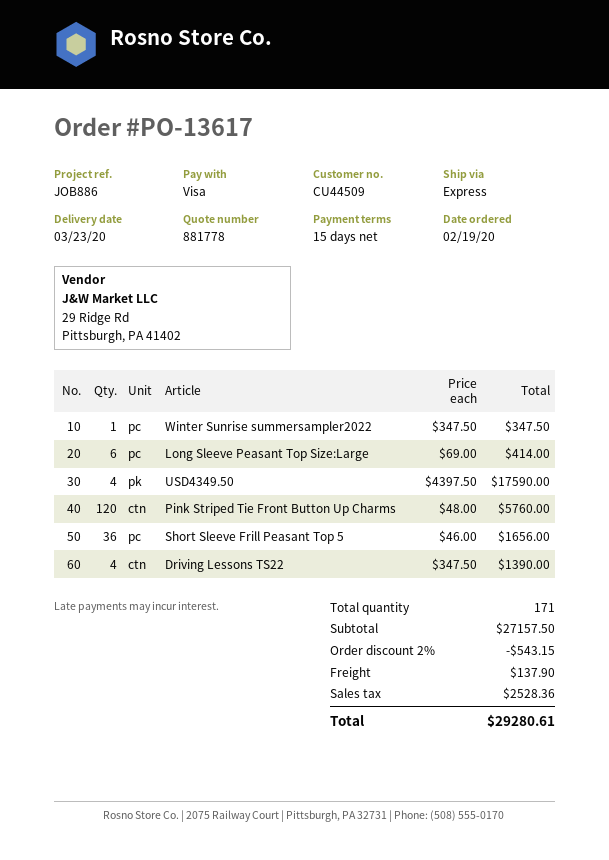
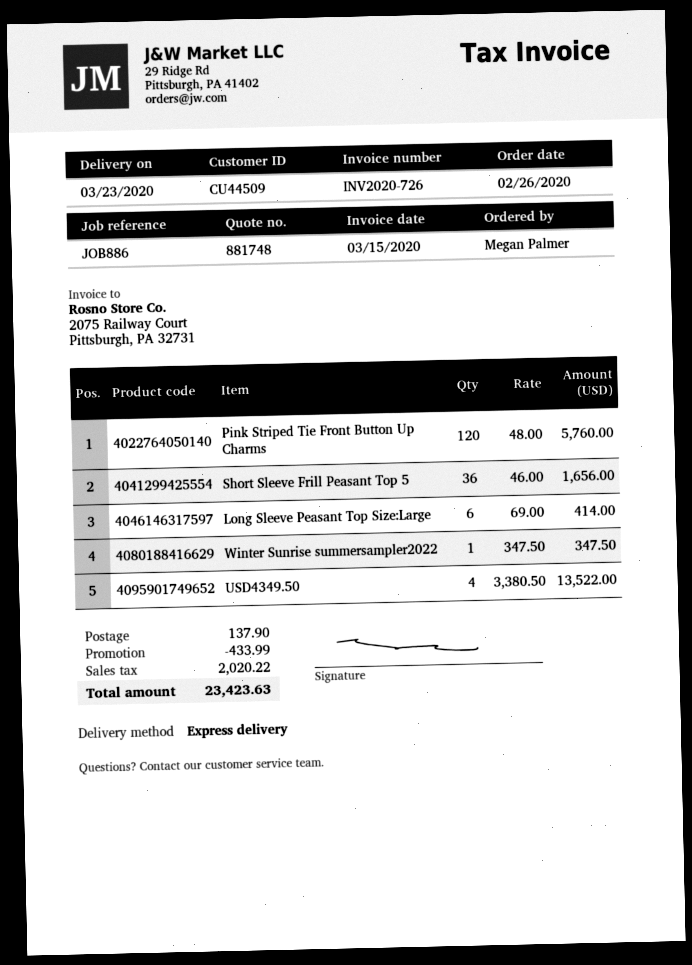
quote number: 881778 -> 881748
order date: 2020-02-19 -> 2020-02-26
USD4349.50: 4 x 4397.50 = 17590.00 -> 4 x 3380.50 = 13522.00
Driving Lessons TS22: 4 x 347.50 = 1390.00 -> none
discount: 543.15 -> 433.99
tax: 2528.36 -> 2020.22
total: 29280.61 -> 23423.63

